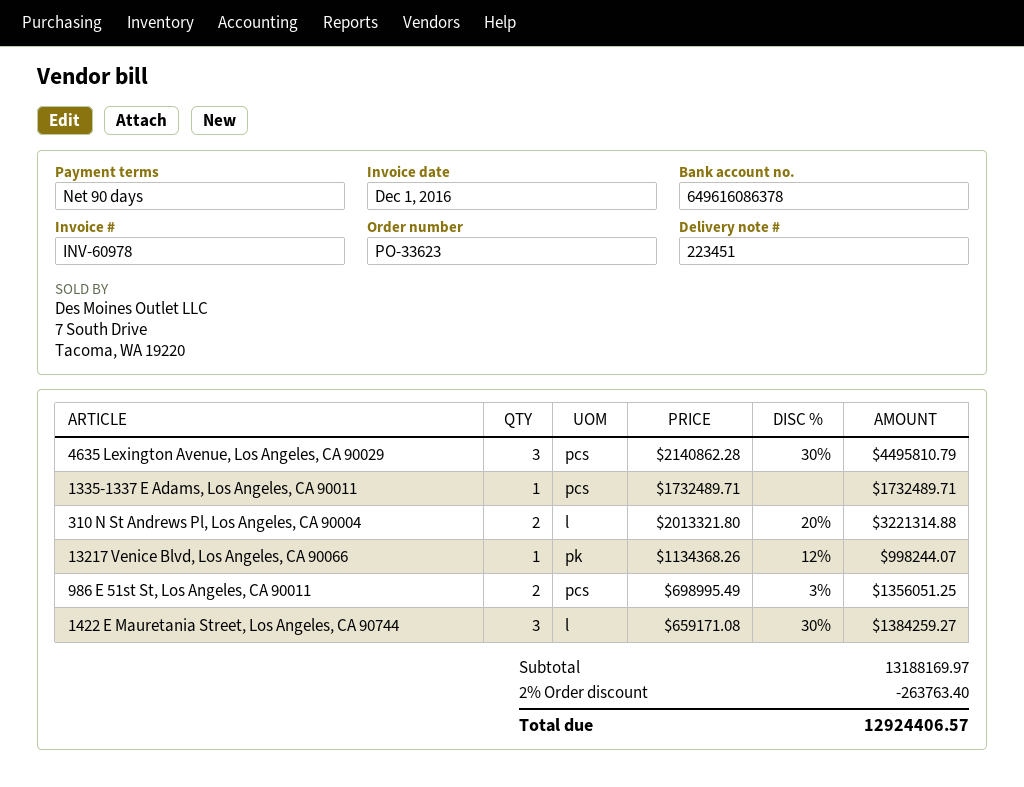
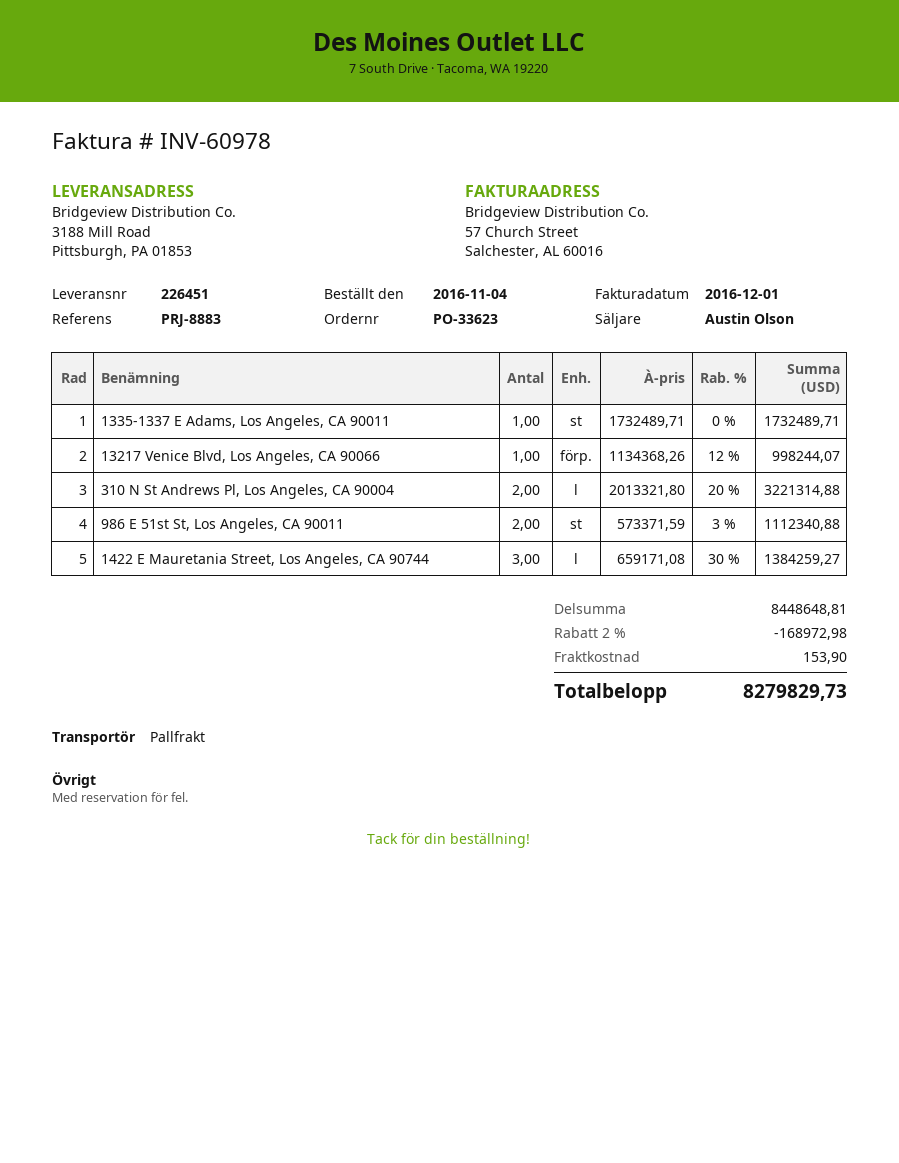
delivery note number: 223451 -> 226451
4635 Lexington Avenue, Los Angeles, CA 90029: 3 x 2140862.28 - 30% = 4495810.79 -> none
986 E 51st St, Los Angeles, CA 90011: 2 x 698995.49 - 3% = 1356051.25 -> 2 x 573371.59 - 3% = 1112340.88
subtotal: 13188169.97 -> 8448648.81
discount: 2% = 263763.40 -> 2% = 168972.98
shipping: none -> 153.90
total: 12924406.57 -> 8279829.73

